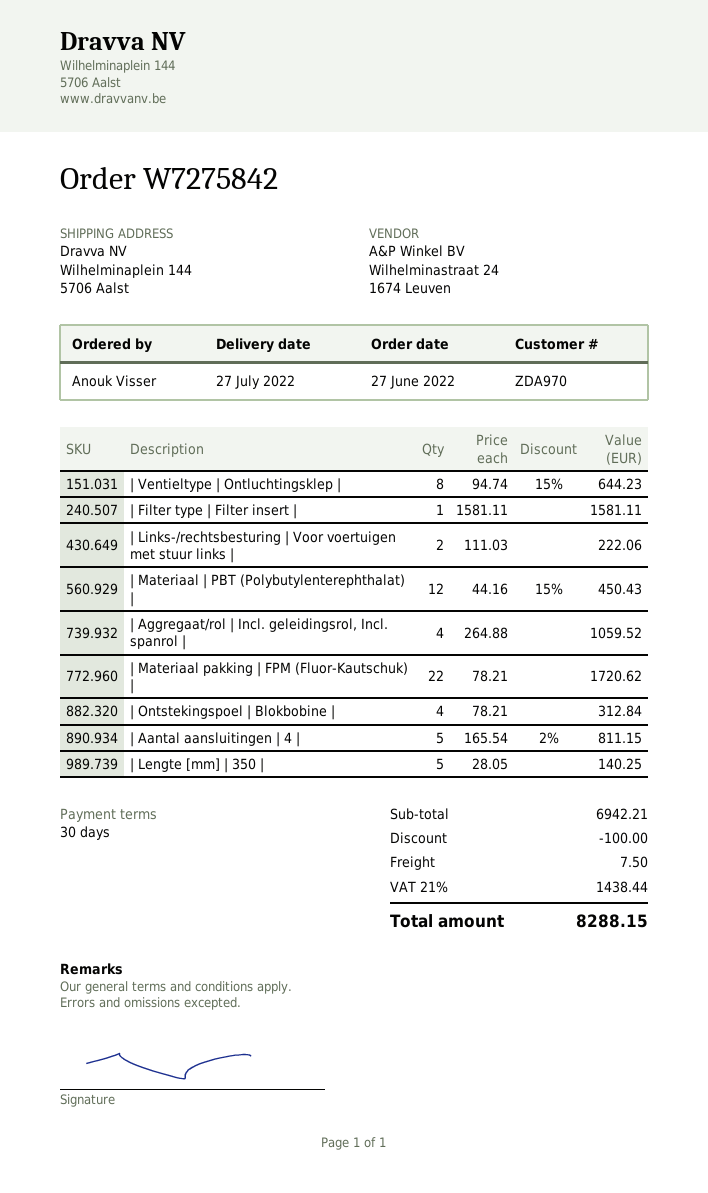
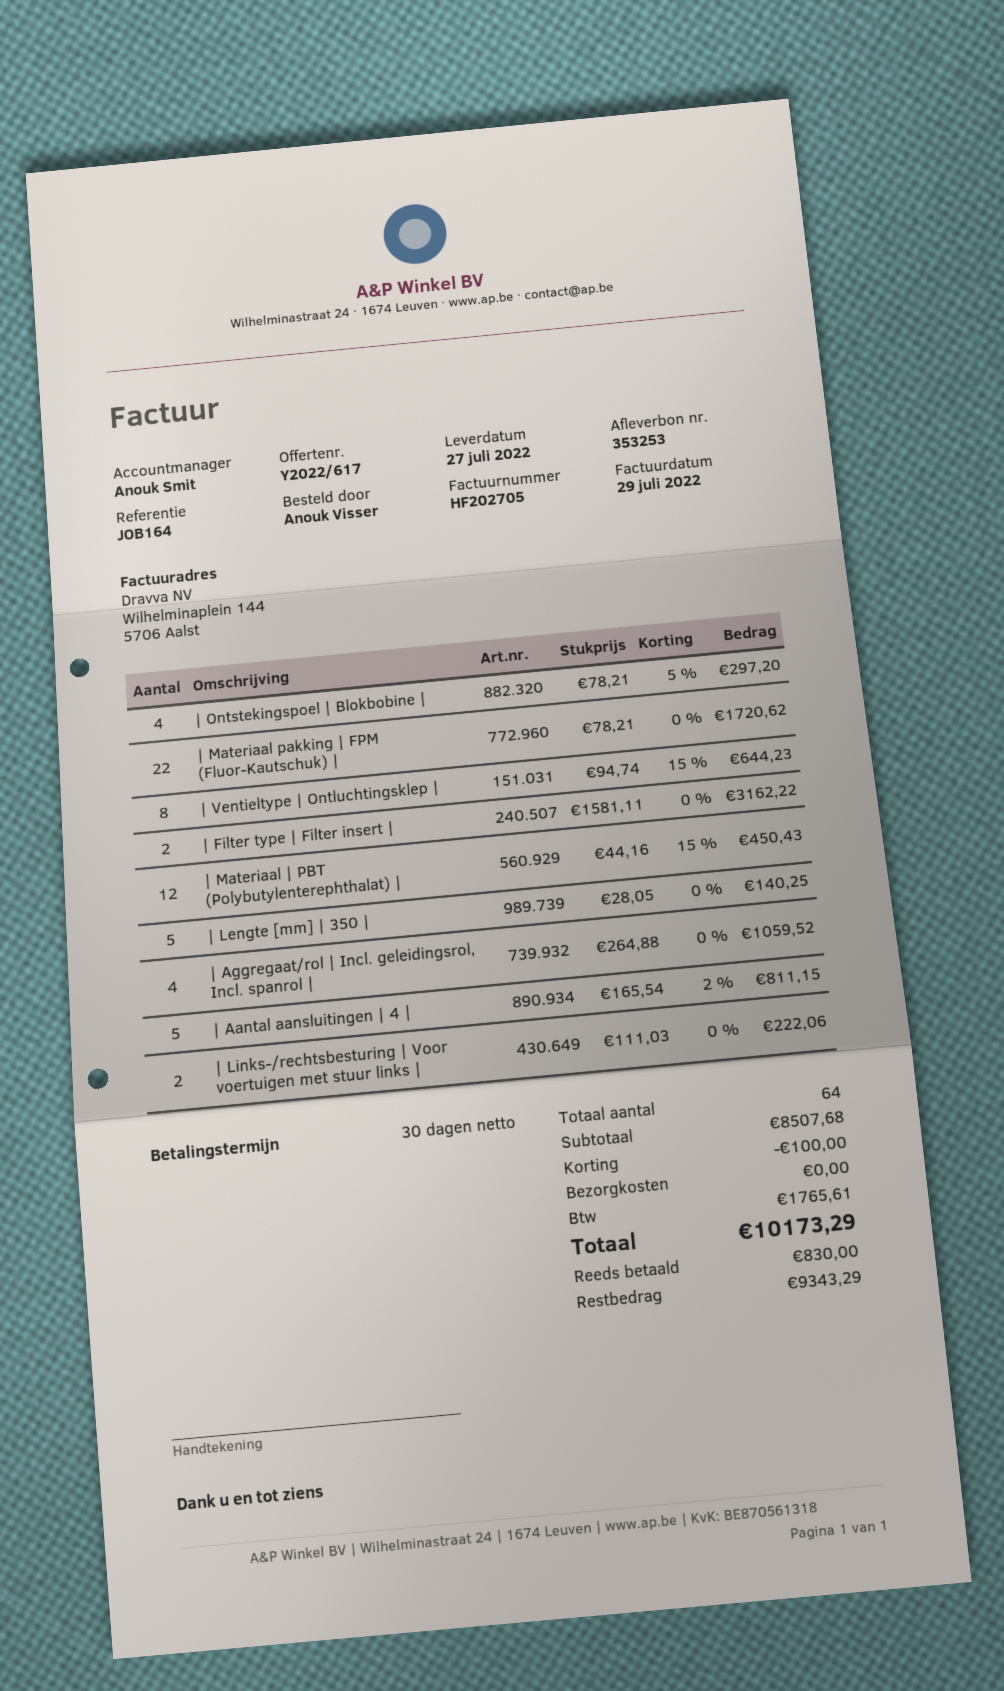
| Filter type | Filter insert |: 1 x 1581.11 = 1581.11 -> 2 x 1581.11 = 3162.22
| Ontstekingspoel | Blokbobine |: 4 x 78.21 = 312.84 -> 4 x 78.21 - 5% = 297.20
subtotal: 6942.21 -> 8507.68
shipping: 7.50 -> 0.00
tax: 1438.44 -> 1765.61
total: 8288.15 -> 10173.29

